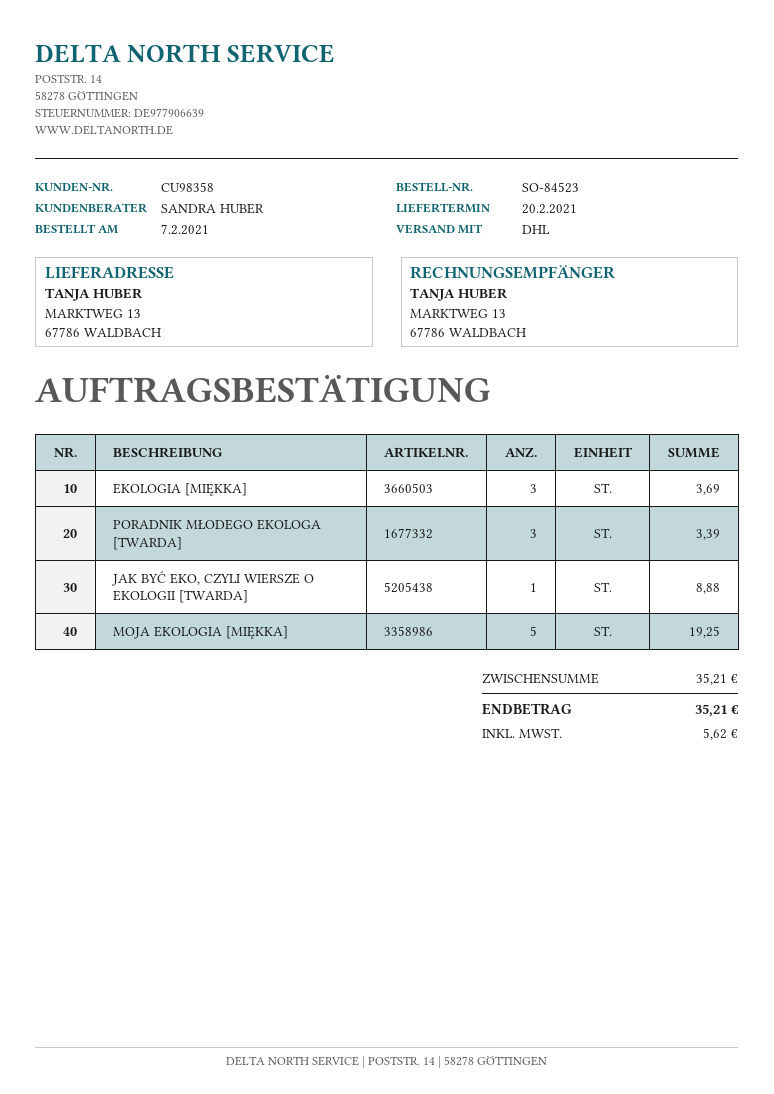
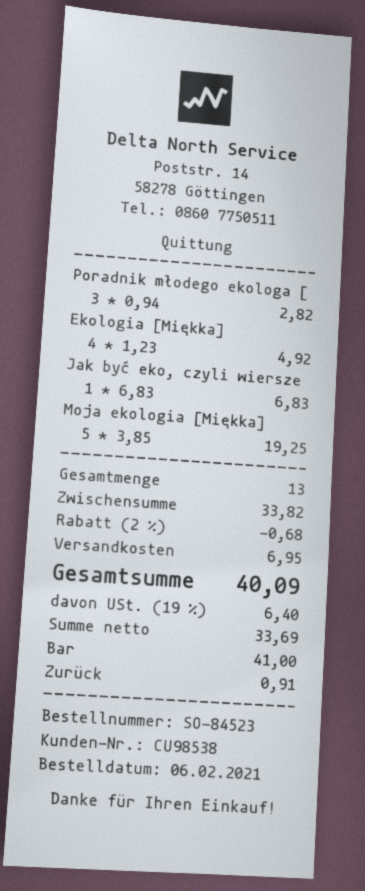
order date: 2021-02-07 -> 2021-02-06
customer number: CU98358 -> CU98538
EKOLOGIA [MIĘKKA]: 3 for 3.69 -> 4 for 4.92
PORADNIK MŁODEGO EKOLOGA [TWARDA]: 3 for 3.39 -> 3 for 2.82
JAK BYĆ EKO, CZYLI WIERSZE O EKOLOGII [TWARDA]: 1 for 8.88 -> 1 for 6.83
subtotal: 35.21 -> 33.82
discount: none -> 2% = 0.68
shipping: none -> 6.95
tax: 5.62 -> 6.40
total: 35.21 -> 40.09

